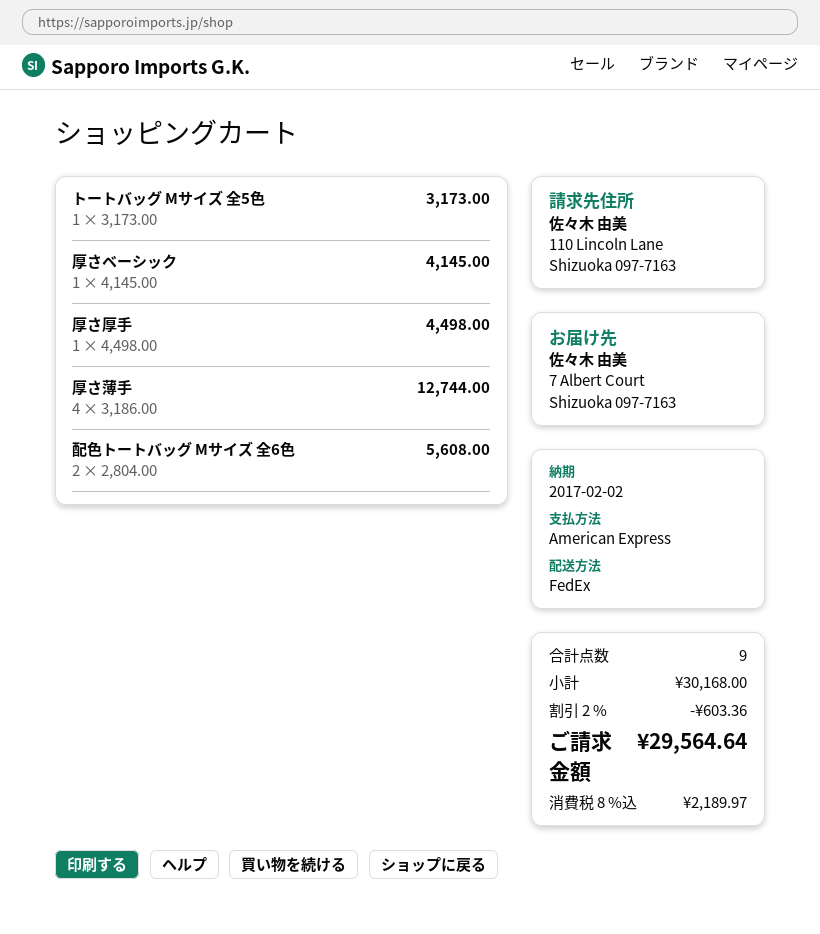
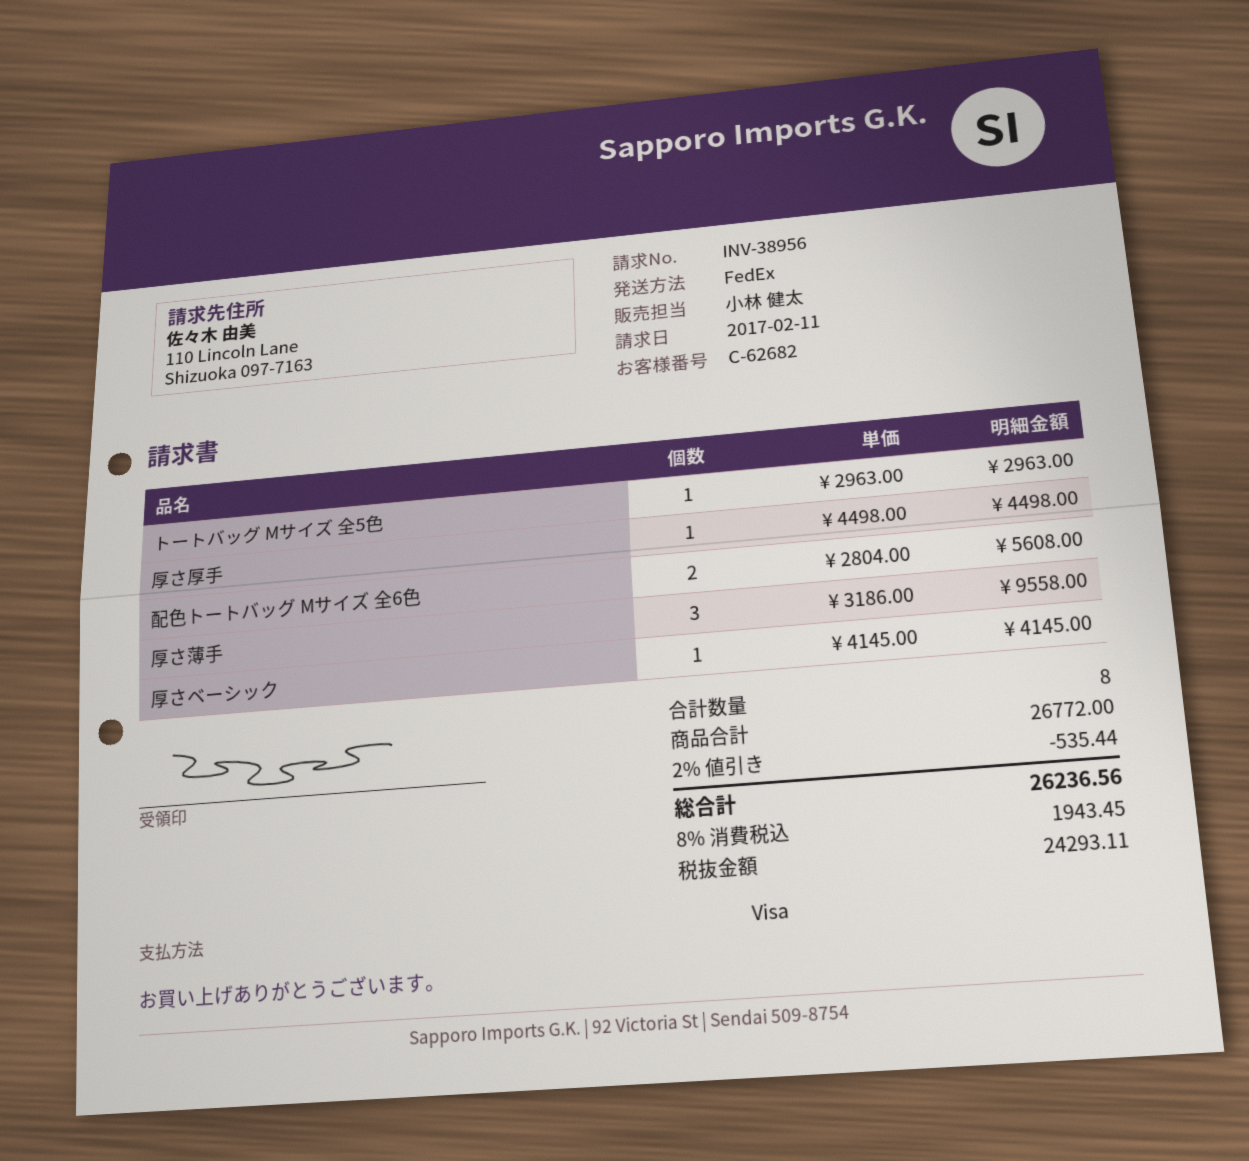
payment method: American Express -> Visa
トートバッグ Mサイズ 全5色: 1 x 3173.00 = 3173.00 -> 1 x 2963.00 = 2963.00
厚さ薄手: 4 x 3186.00 = 12744.00 -> 3 x 3186.00 = 9558.00
total quantity: 9 -> 8
subtotal: 30168.00 -> 26772.00
discount: 2% = 603.36 -> 2% = 535.44
tax: 8% = 2189.97 -> 8% = 1943.45
total: 29564.64 -> 26236.56

